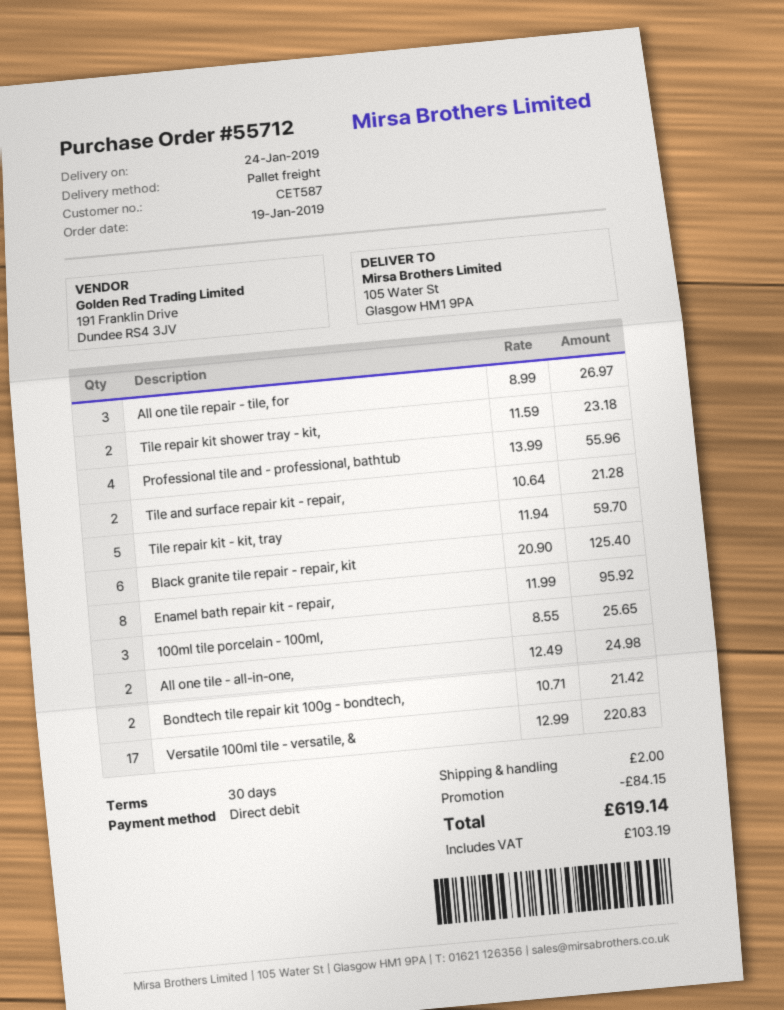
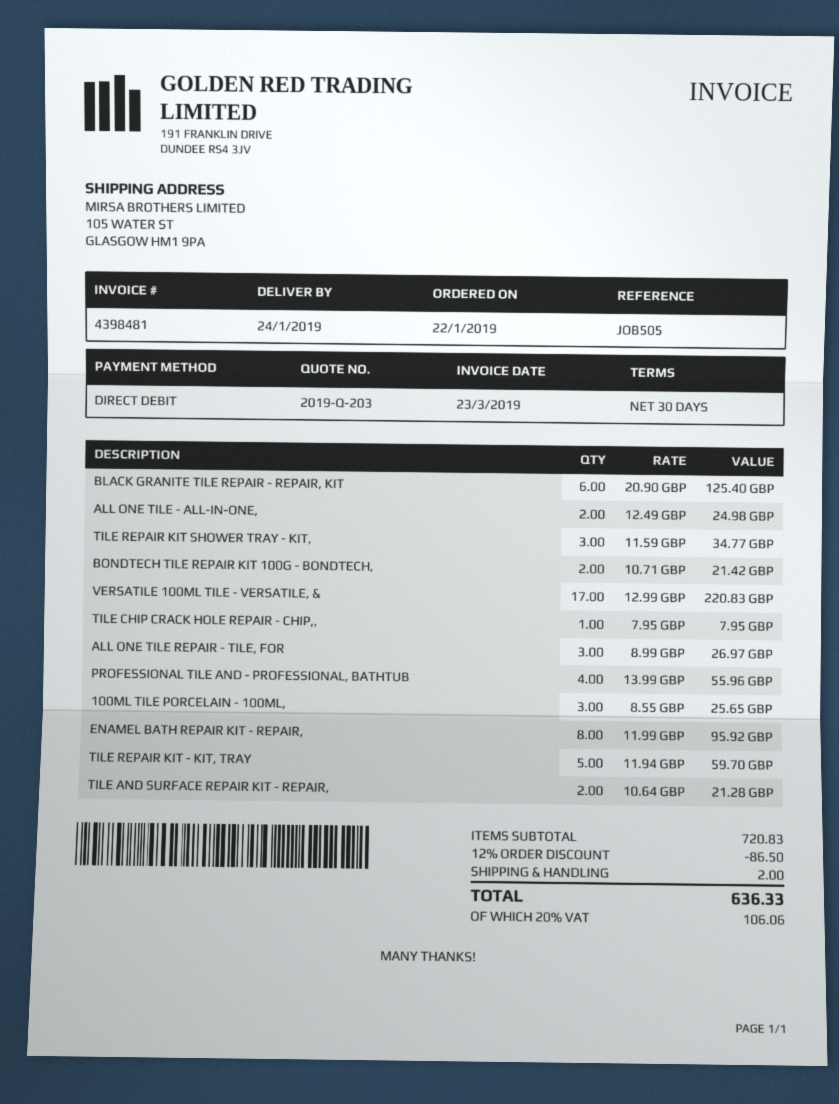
order date: 2019-01-19 -> 2019-01-22
Tile repair kit shower tray - kit,: 2 x 11.59 = 23.18 -> 3 x 11.59 = 34.77
TILE CHIP CRACK HOLE REPAIR - CHIP,,: none -> 1 x 7.95 = 7.95
discount: 84.15 -> 86.50
tax: 103.19 -> 106.06
total: 619.14 -> 636.33

